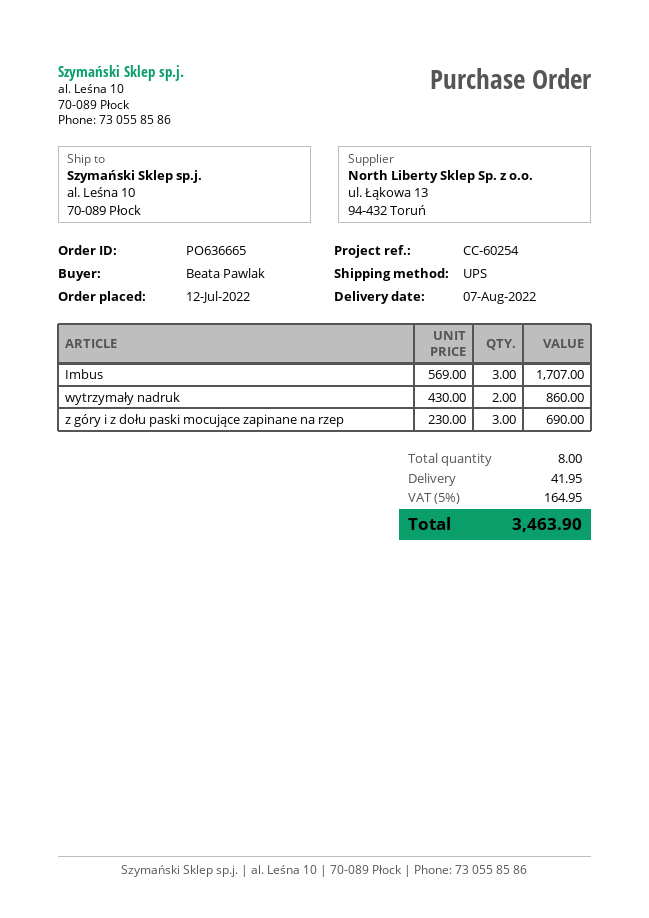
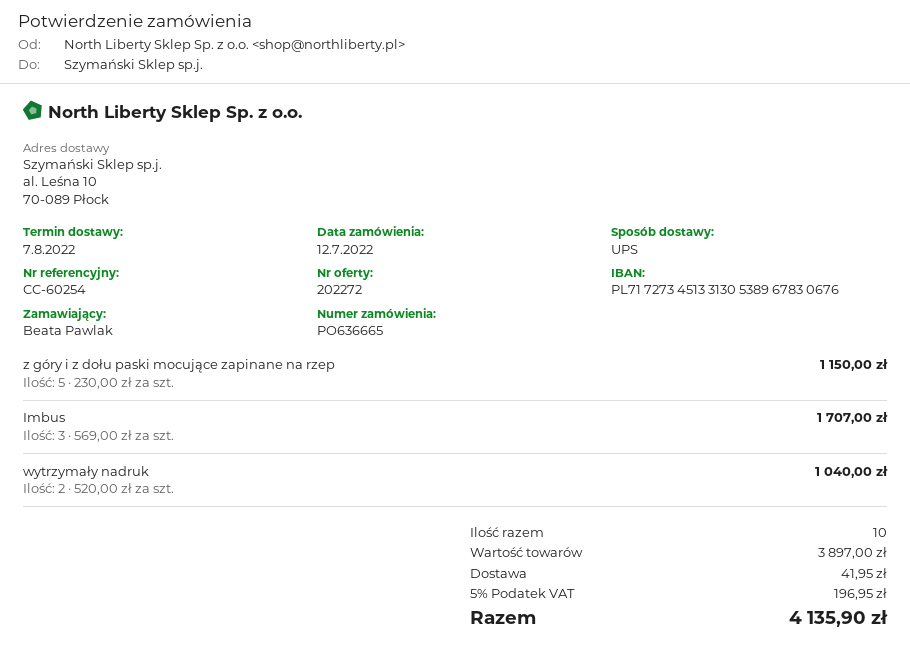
wytrzymały nadruk: 2 x 430.00 = 860.00 -> 2 x 520.00 = 1040.00
z góry i z dołu paski mocujące zapinane na rzep: 3 x 230.00 = 690.00 -> 5 x 230.00 = 1150.00
total quantity: 8 -> 10
tax: 5% = 164.95 -> 5% = 196.95
total: 3463.90 -> 4135.90

